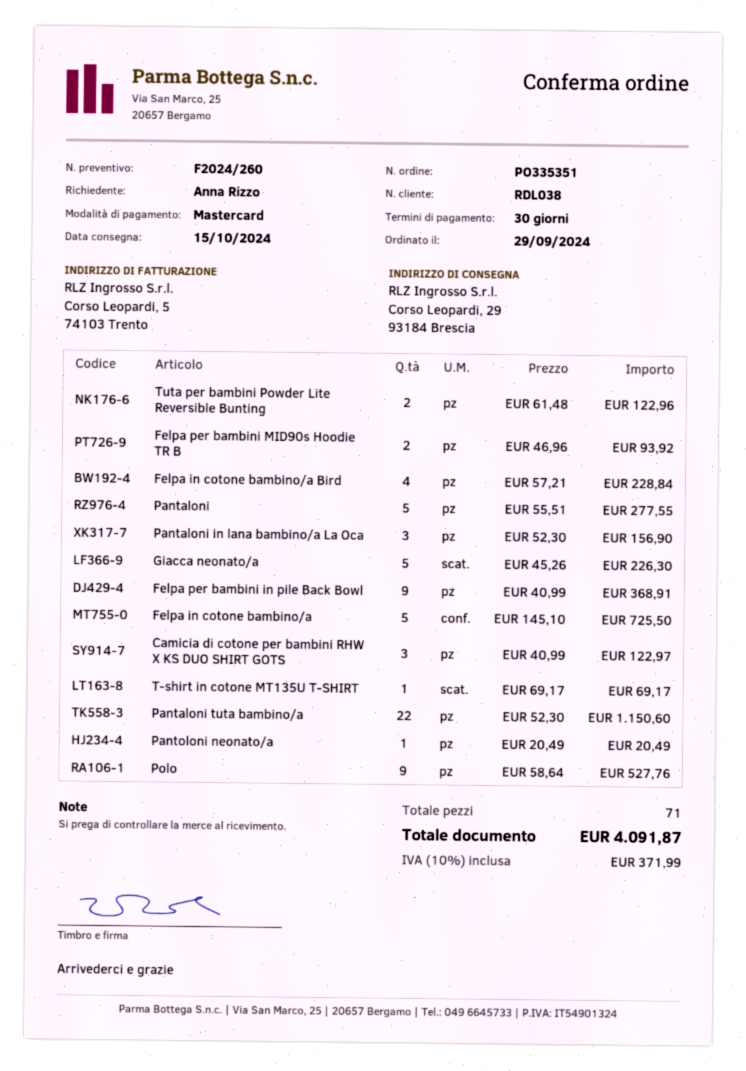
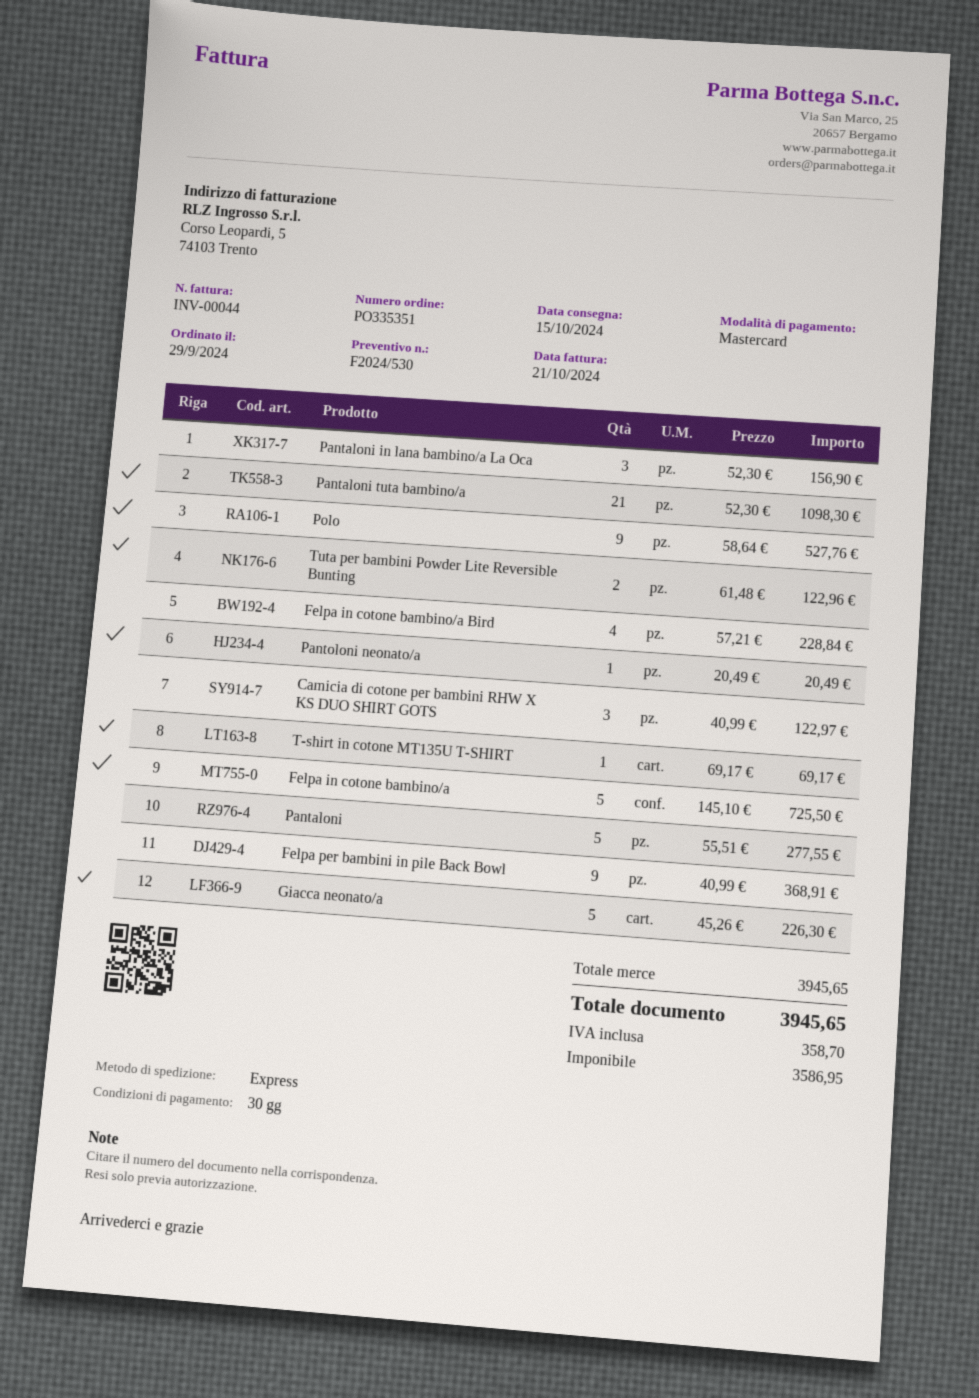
quote number: F2024/260 -> F2024/530
Felpa per bambini MID90s Hoodie TR B: 2 x 46.96 = 93.92 -> none
Pantaloni tuta bambino/a: 22 x 52.30 = 1150.60 -> 21 x 52.30 = 1098.30
tax: 371.99 -> 358.70
total: 4091.87 -> 3945.65

